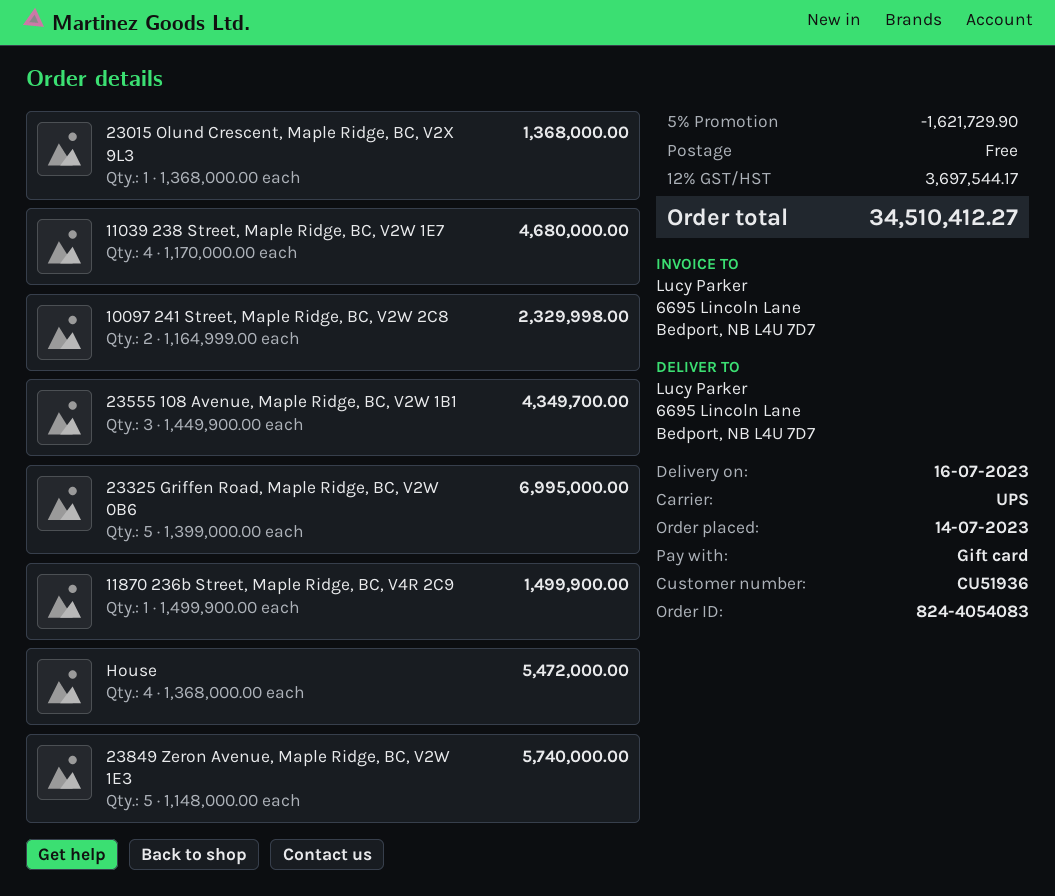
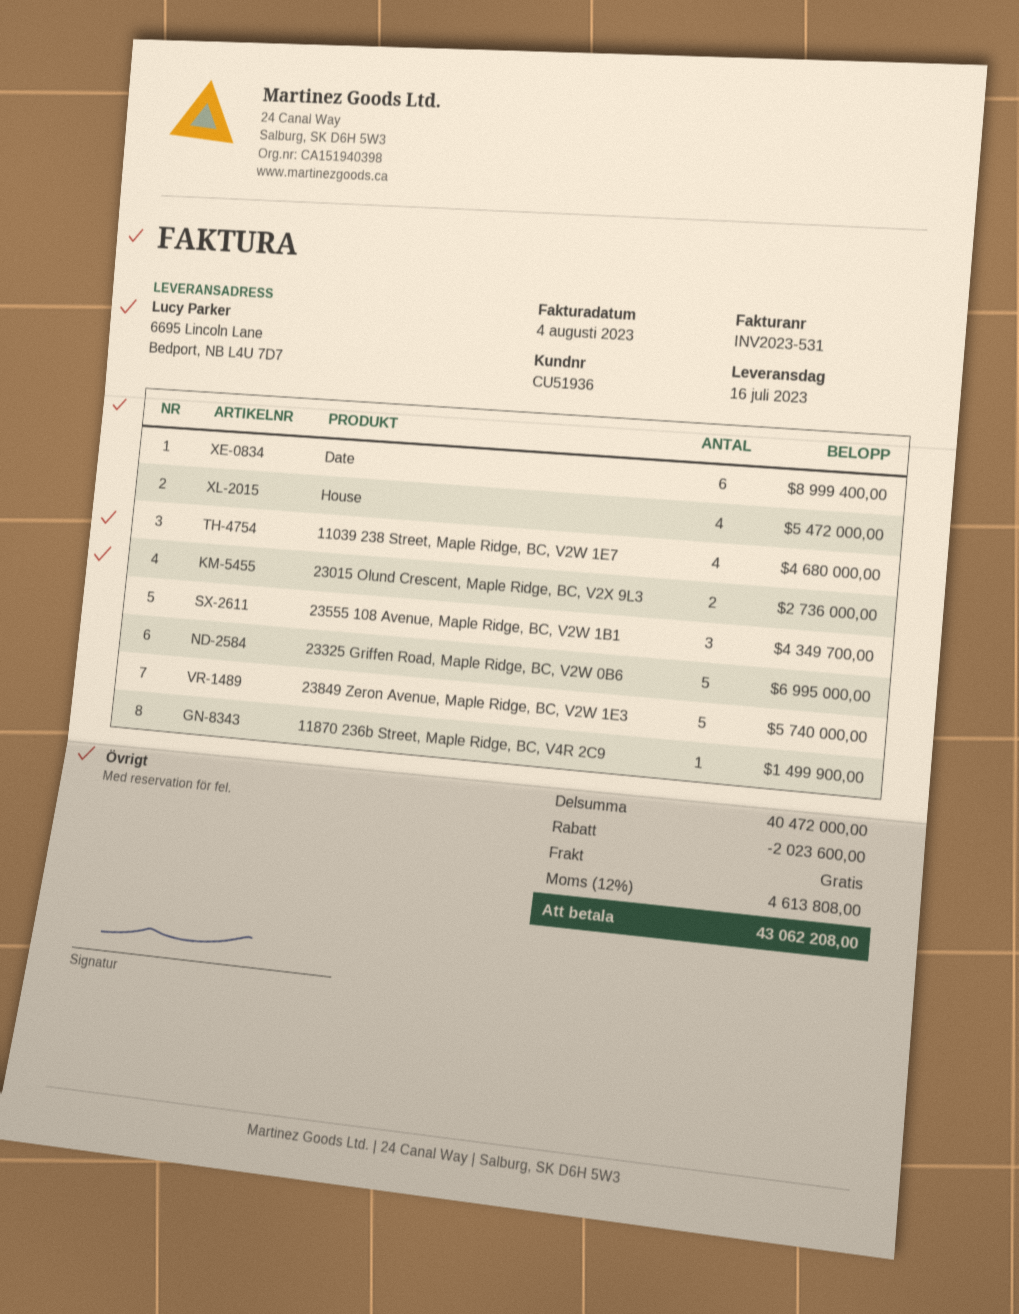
23015 Olund Crescent, Maple Ridge, BC, V2X 9L3: 1 for 1368000.00 -> 2 for 2736000.00
10097 241 Street, Maple Ridge, BC, V2W 2C8: 2 for 2329998.00 -> none
Date: none -> 6 for 8999400.00
discount: 1621729.90 -> 2023600.00
tax: 12% = 3697544.17 -> 12% = 4613808.00
total: 34510412.27 -> 43062208.00

